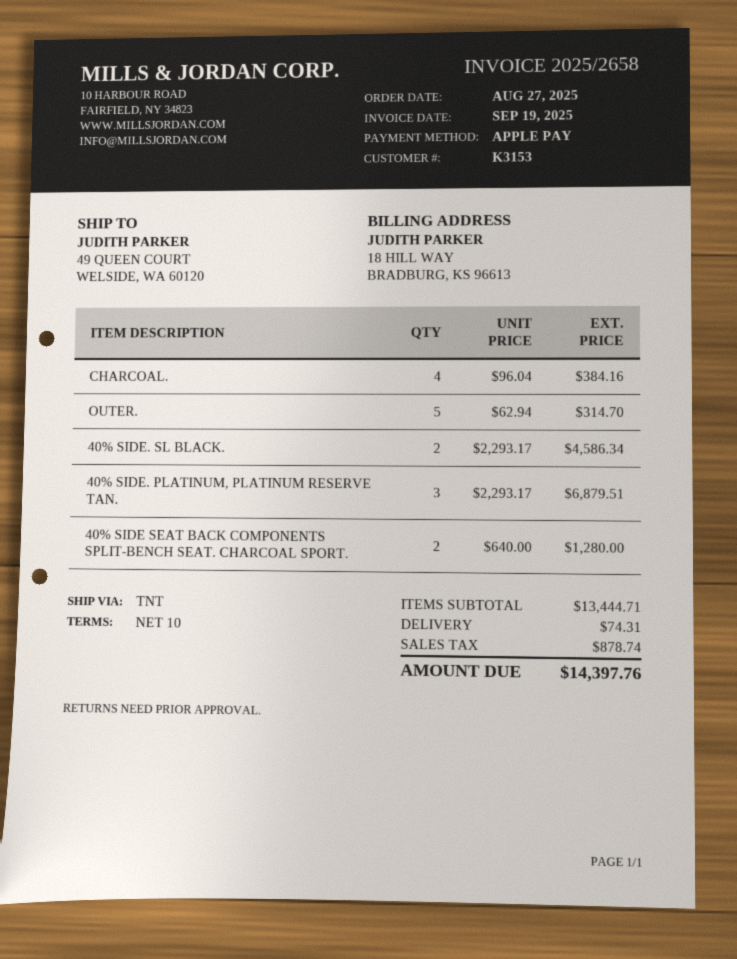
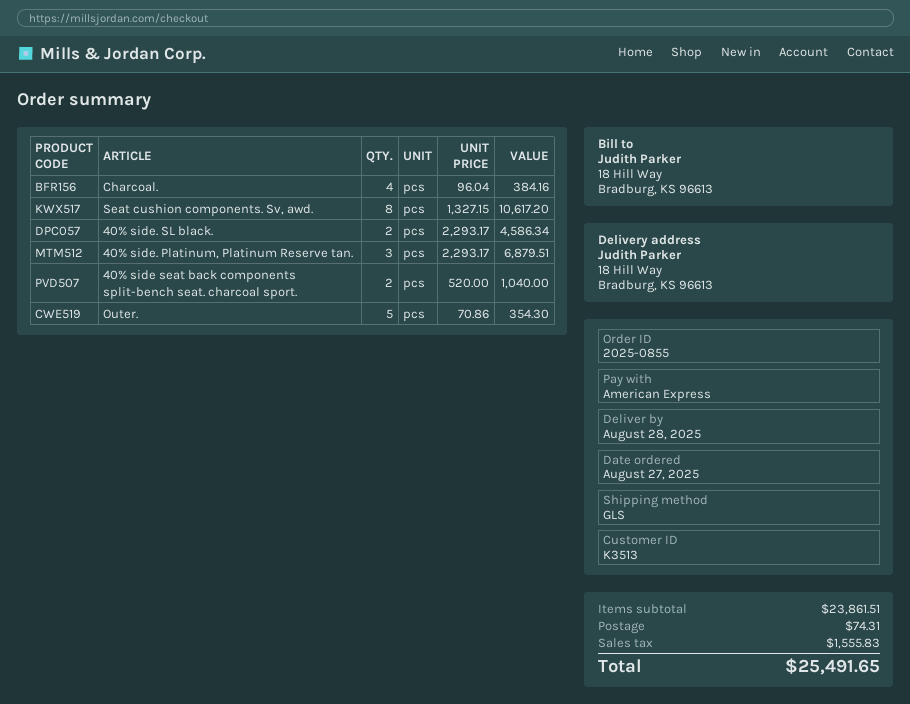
customer number: K3153 -> K3513
payment method: Apple Pay -> American Express
shipping method: TNT -> GLS
ship to: 49 QUEEN COURT, WELSIDE, WA 60120 -> 18 Hill Way, Bradburg, KS 96613
OUTER.: 5 x 62.94 = 314.70 -> 5 x 70.86 = 354.30
40% SIDE SEAT BACK COMPONENTS SPLIT-BENCH SEAT. CHARCOAL SPORT.: 2 x 640.00 = 1280.00 -> 2 x 520.00 = 1040.00
Seat cushion components. Sv, awd.: none -> 8 x 1327.15 = 10617.20
subtotal: 13444.71 -> 23861.51
tax: 878.74 -> 1555.83
total: 14397.76 -> 25491.65

